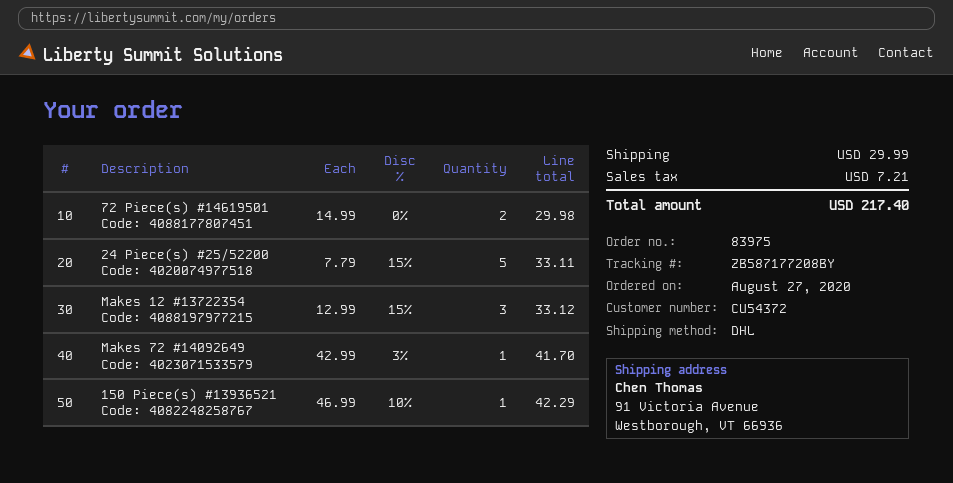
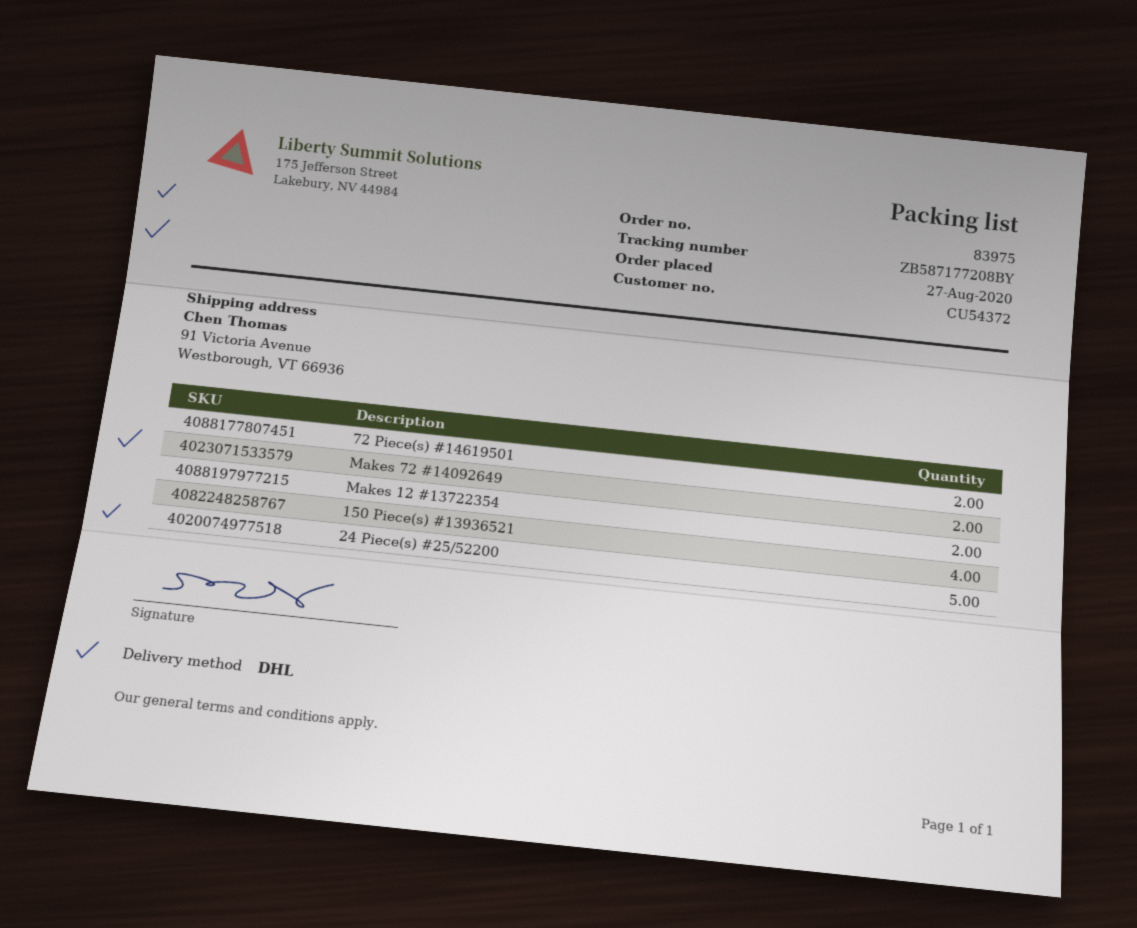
Makes 12 #13722354: 3 -> 2
Makes 72 #14092649: 1 -> 2
150 Piece(s) #13936521: 1 -> 4

